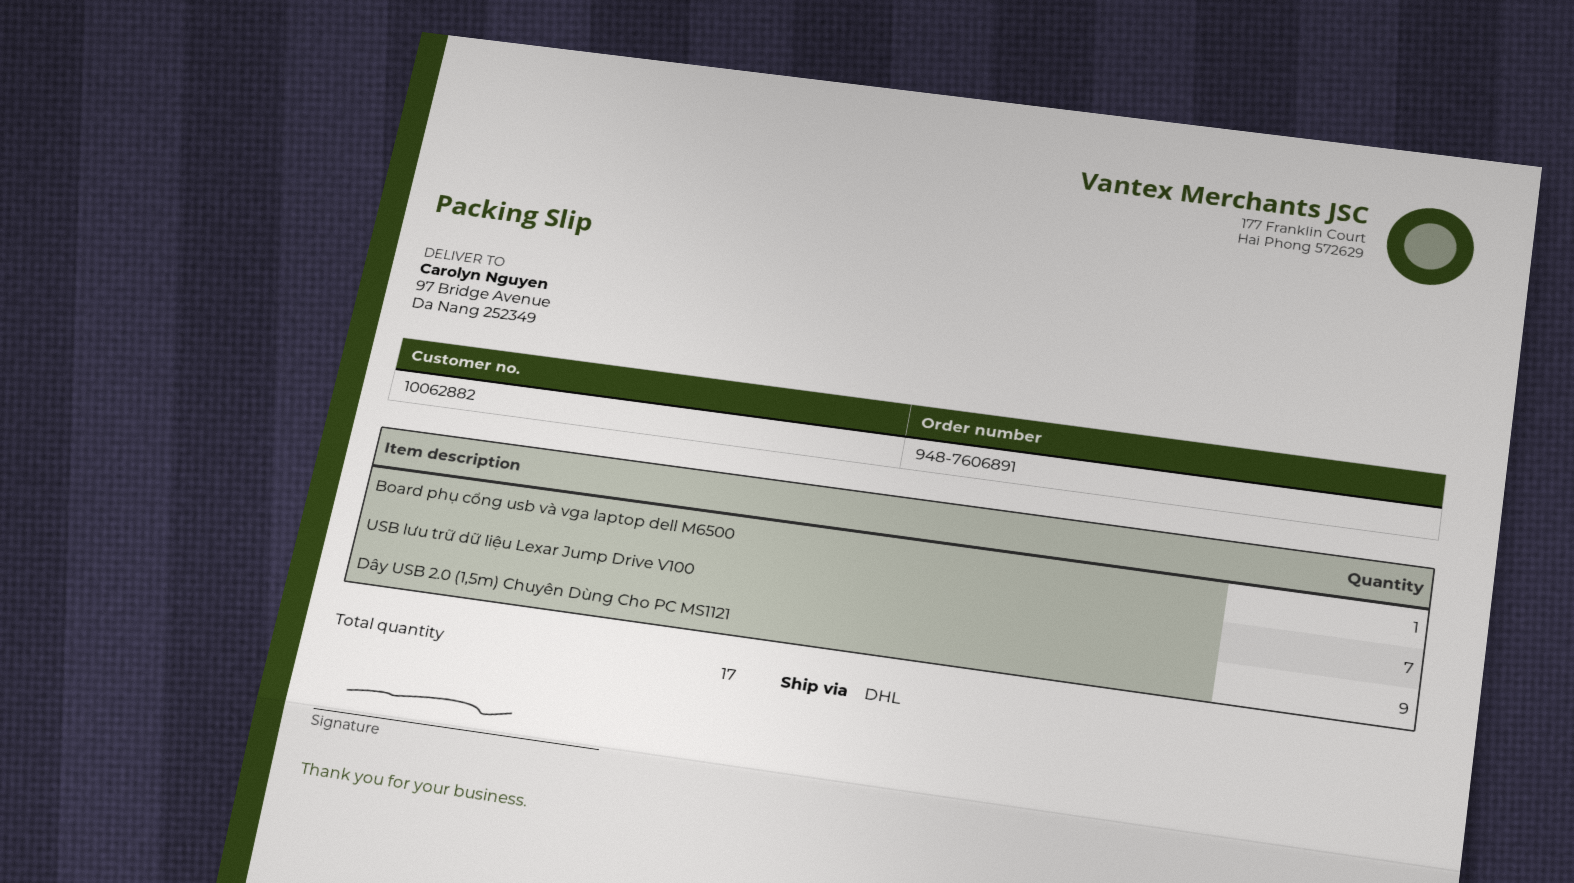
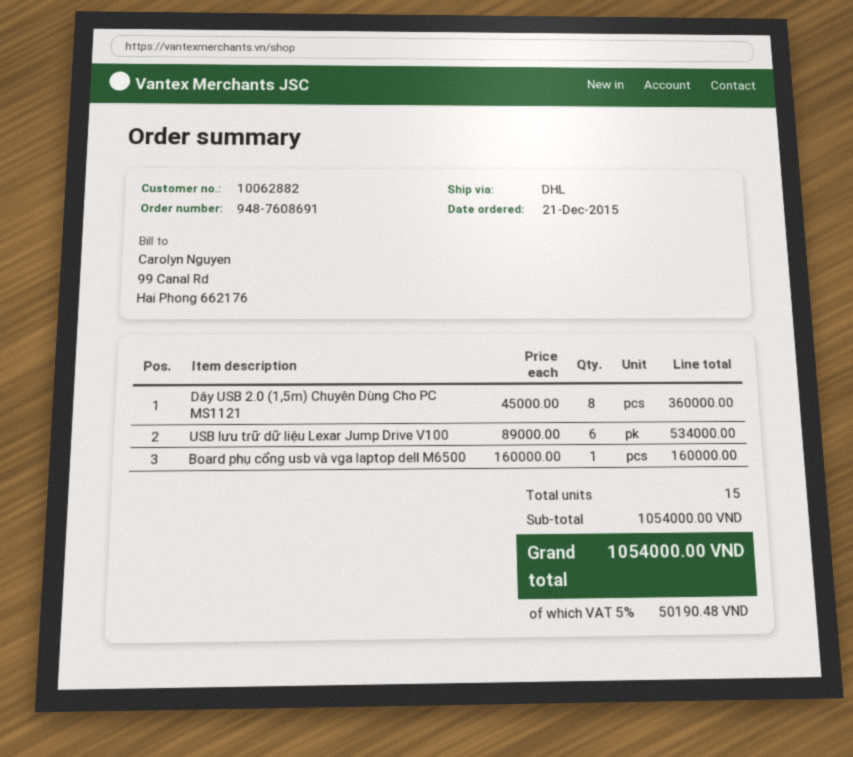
order number: 948-7606891 -> 948-7608691
USB lưu trữ dữ liệu Lexar Jump Drive V100: 7 -> 6
Dây USB 2.0 (1,5m) Chuyên Dùng Cho PC MS1121: 9 -> 8
total quantity: 17 -> 15

